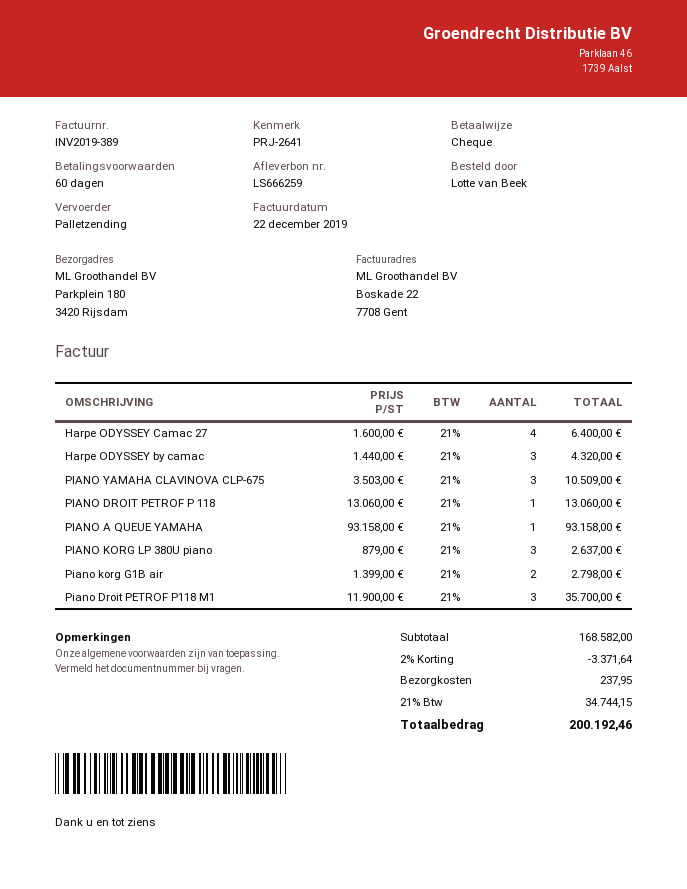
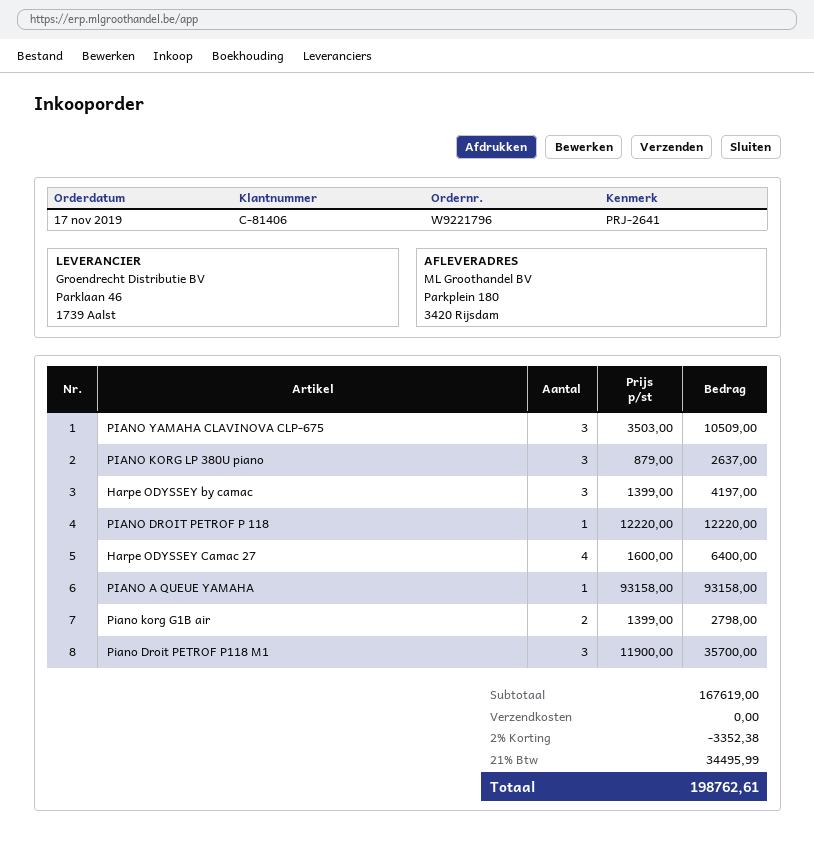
Harpe ODYSSEY by camac: 3 x 1440.00 = 4320.00 -> 3 x 1399.00 = 4197.00
PIANO DROIT PETROF P 118: 1 x 13060.00 = 13060.00 -> 1 x 12220.00 = 12220.00
subtotal: 168582.00 -> 167619.00
discount: 2% = 3371.64 -> 2% = 3352.38
shipping: 237.95 -> 0.00
tax: 21% = 34744.15 -> 21% = 34495.99
total: 200192.46 -> 198762.61

